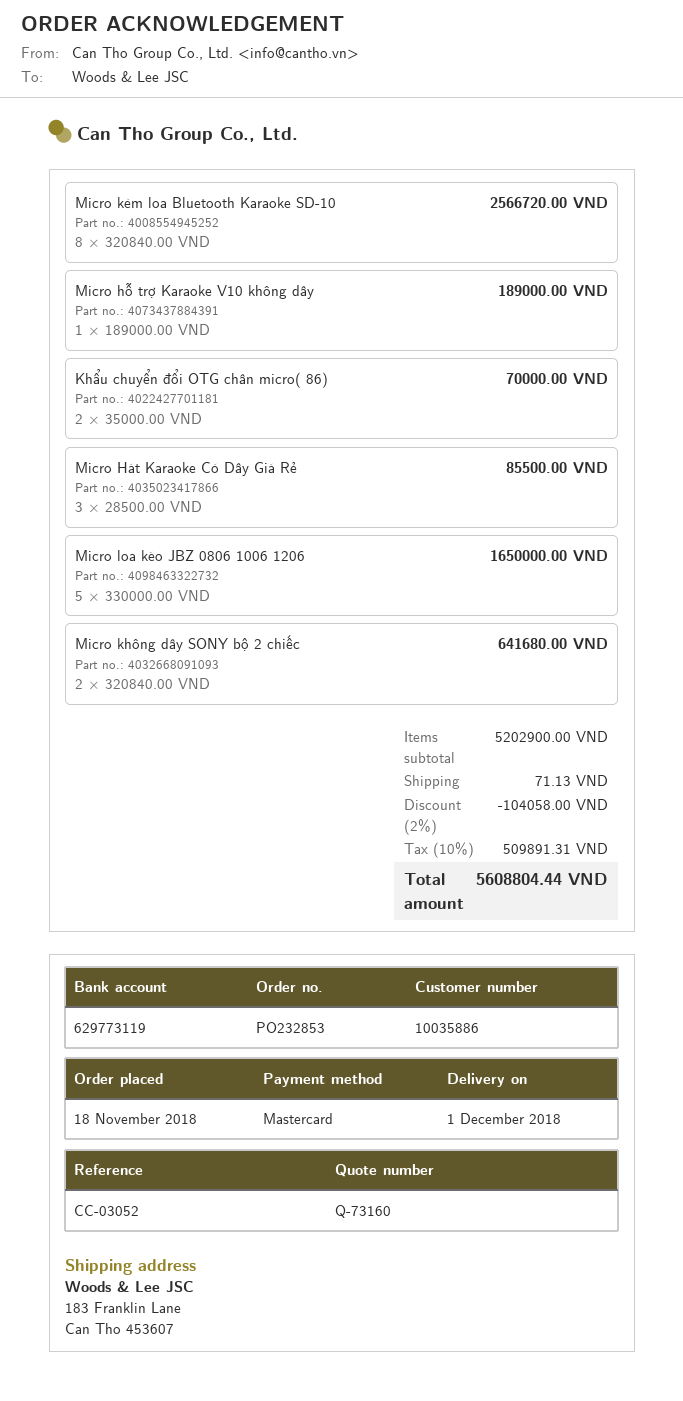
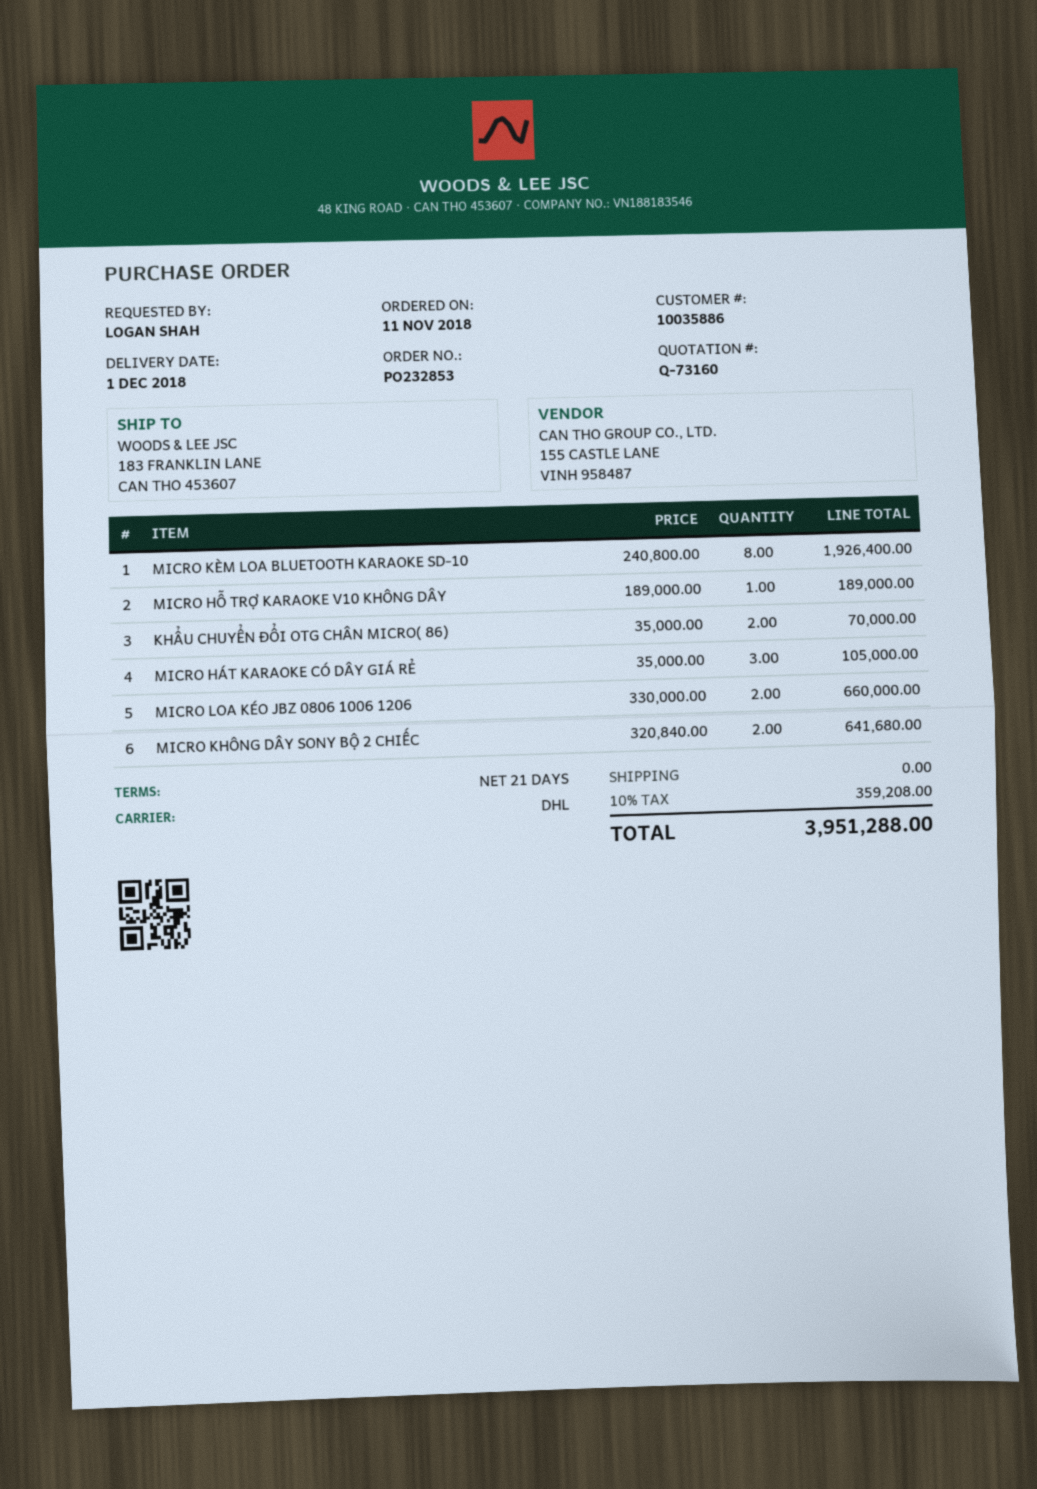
order date: 2018-11-18 -> 2018-11-11
Micro kèm loa Bluetooth Karaoke SD-10: 8 x 320840.00 = 2566720.00 -> 8 x 240800.00 = 1926400.00
Micro Hát Karaoke Có Dây Giá Rẻ: 3 x 28500.00 = 85500.00 -> 3 x 35000.00 = 105000.00
Micro loa kéo JBZ 0806 1006 1206: 5 x 330000.00 = 1650000.00 -> 2 x 330000.00 = 660000.00
discount: 2% = 104058.00 -> none
shipping: 71.13 -> 0.00
tax: 10% = 509891.31 -> 10% = 359208.00
total: 5608804.44 -> 3951288.00

